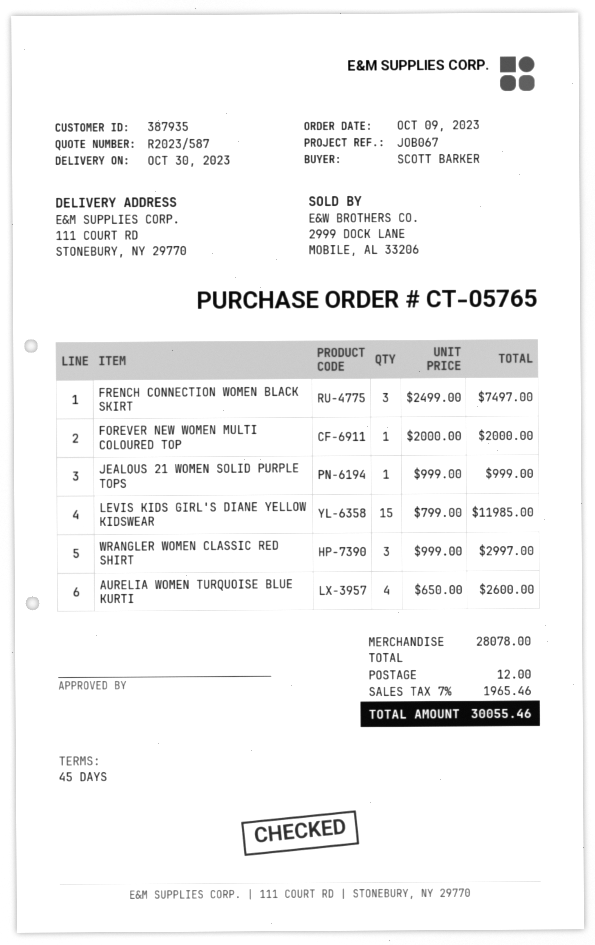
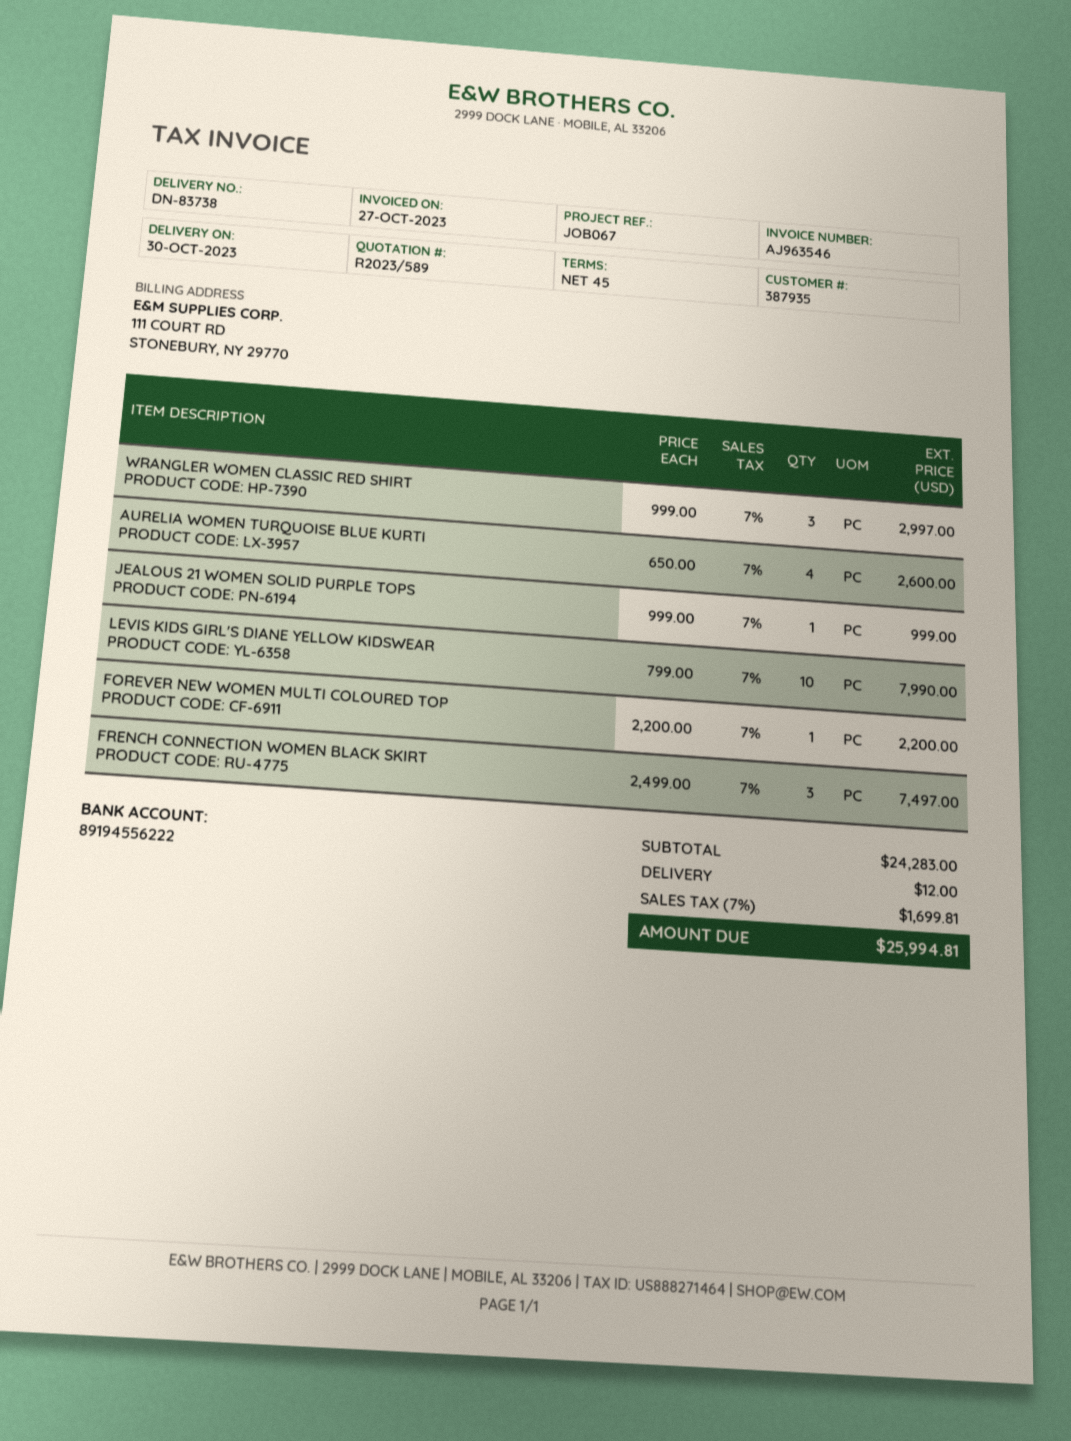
quote number: R2023/587 -> R2023/589
FOREVER NEW WOMEN MULTI COLOURED TOP: 1 x 2000.00 = 2000.00 -> 1 x 2200.00 = 2200.00
LEVIS KIDS GIRL'S DIANE YELLOW KIDSWEAR: 15 x 799.00 = 11985.00 -> 10 x 799.00 = 7990.00
subtotal: 28078.00 -> 24283.00
tax: 7% = 1965.46 -> 7% = 1699.81
total: 30055.46 -> 25994.81

